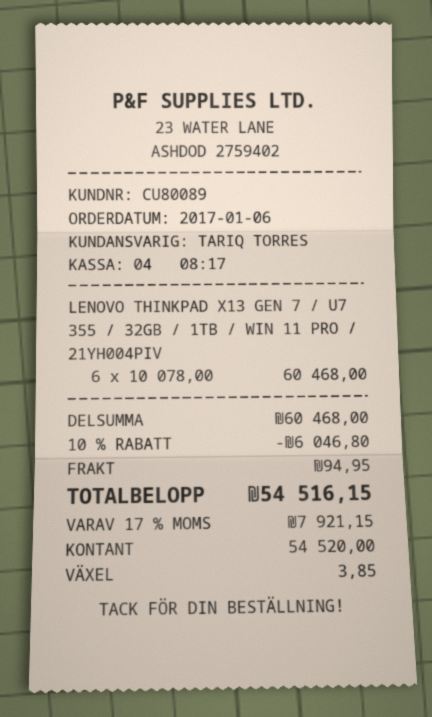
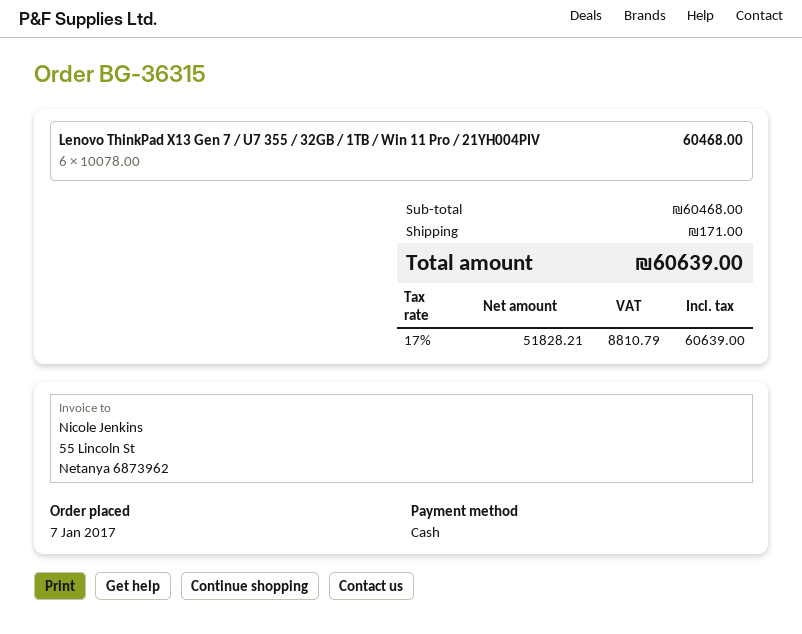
order date: 2017-01-06 -> 2017-01-07
discount: 10% = 6046.80 -> none
shipping: 94.95 -> 171.00
tax: 17% = 7921.15 -> 17% = 8810.79
total: 54516.15 -> 60639.00

